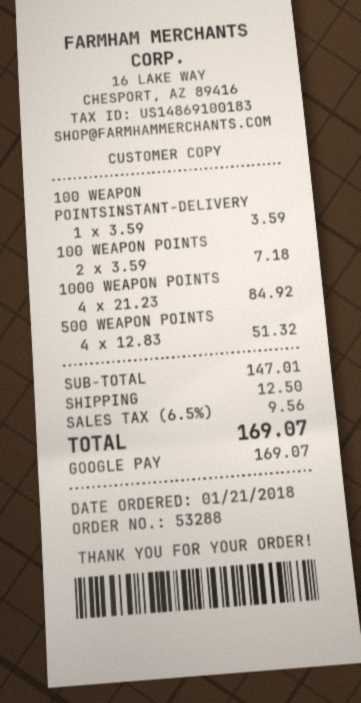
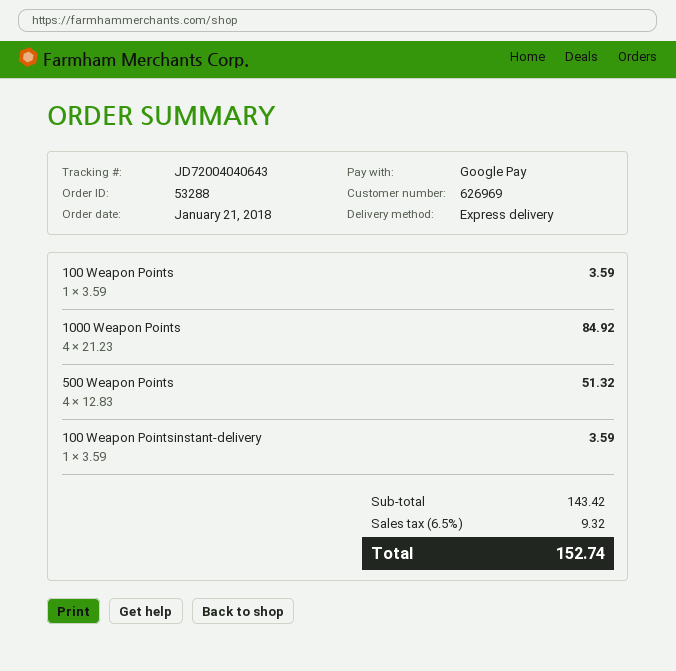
100 WEAPON POINTS: 2 x 3.59 = 7.18 -> 1 x 3.59 = 3.59
subtotal: 147.01 -> 143.42
shipping: 12.50 -> none
tax: 6.5% = 9.56 -> 6.5% = 9.32
total: 169.07 -> 152.74

